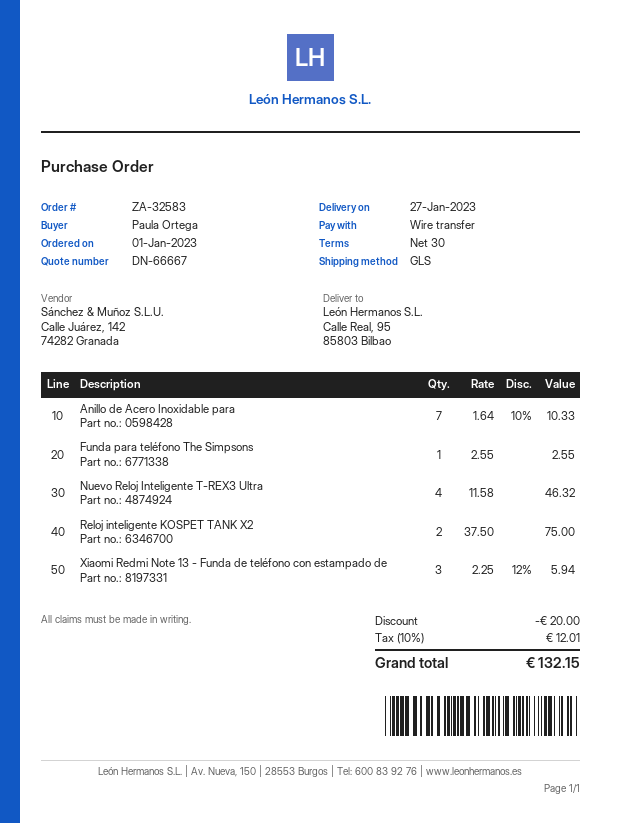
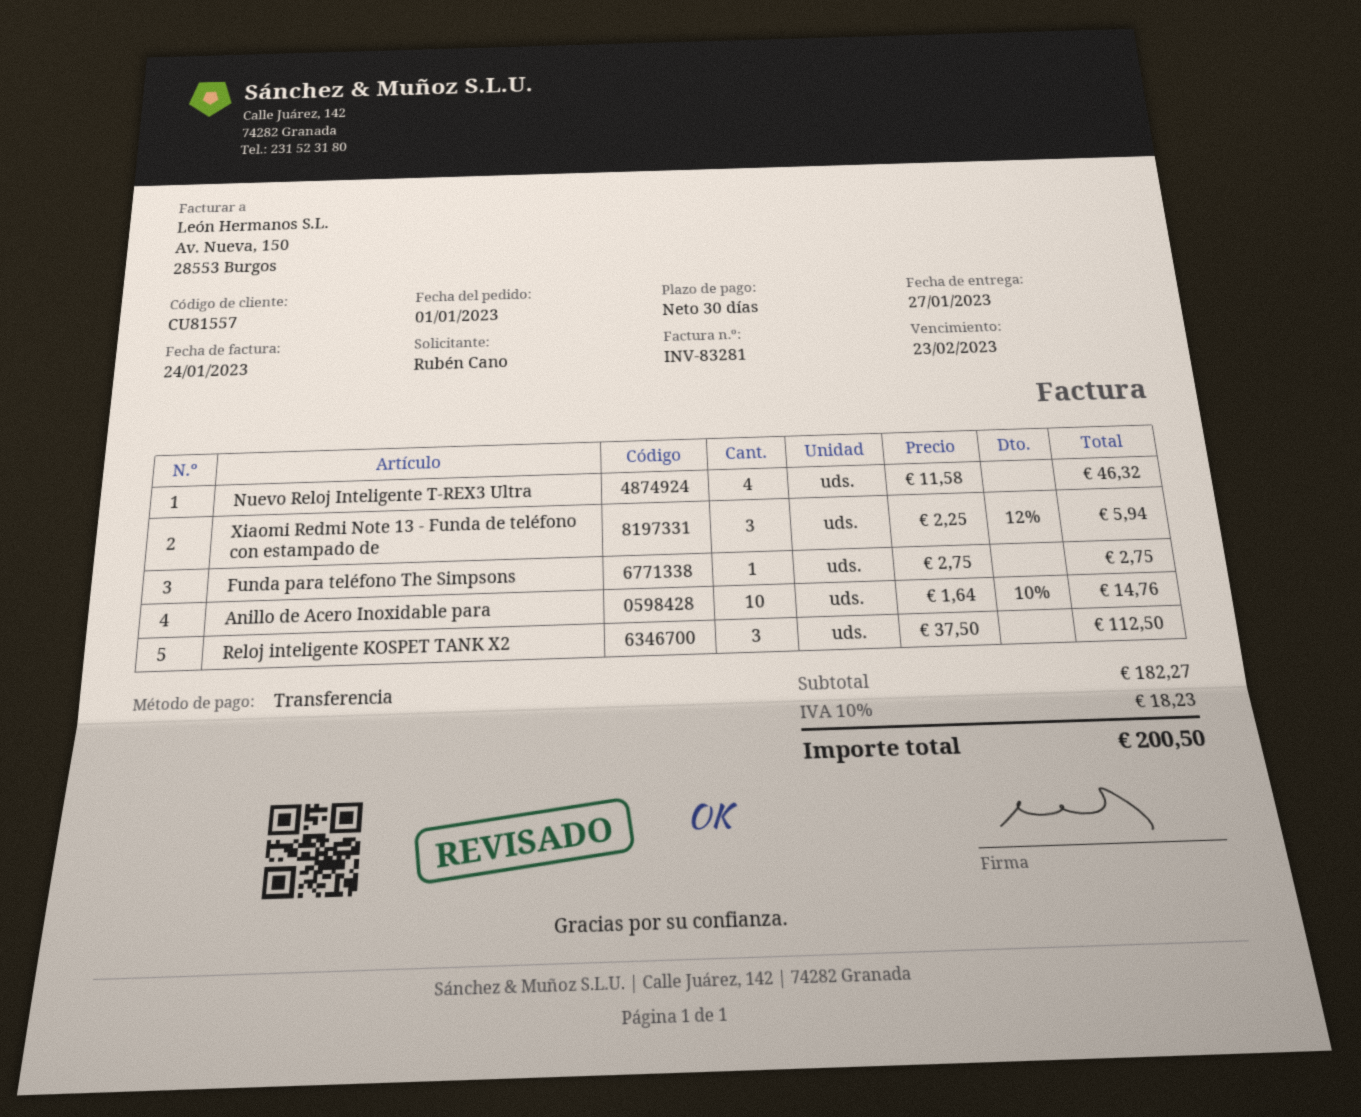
ordered by: Paula Ortega -> Rubén Cano
Anillo de Acero Inoxidable para: 7 x 1.64 - 10% = 10.33 -> 10 x 1.64 - 10% = 14.76
Funda para teléfono The Simpsons: 1 x 2.55 = 2.55 -> 1 x 2.75 = 2.75
Reloj inteligente KOSPET TANK X2: 2 x 37.50 = 75.00 -> 3 x 37.50 = 112.50
discount: 20.00 -> none
tax: 10% = 12.01 -> 10% = 18.23
total: 132.15 -> 200.50

